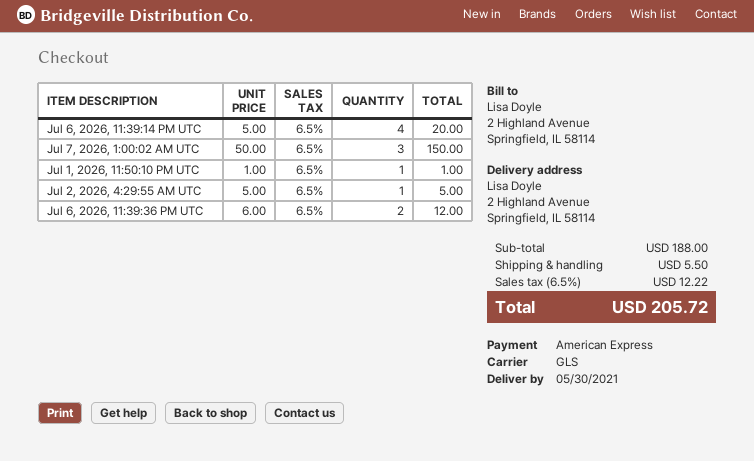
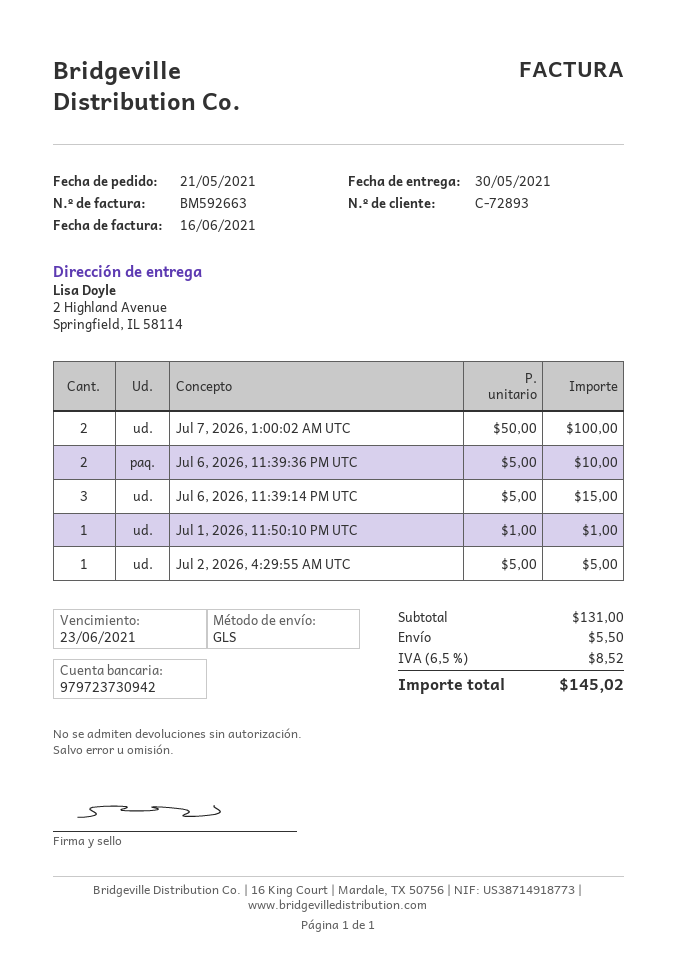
Jul 6, 2026, 11:39:14 PM UTC: 4 x 5.00 = 20.00 -> 3 x 5.00 = 15.00
Jul 7, 2026, 1:00:02 AM UTC: 3 x 50.00 = 150.00 -> 2 x 50.00 = 100.00
Jul 6, 2026, 11:39:36 PM UTC: 2 x 6.00 = 12.00 -> 2 x 5.00 = 10.00
subtotal: 188.00 -> 131.00
tax: 6.5% = 12.22 -> 6.5% = 8.52
total: 205.72 -> 145.02

